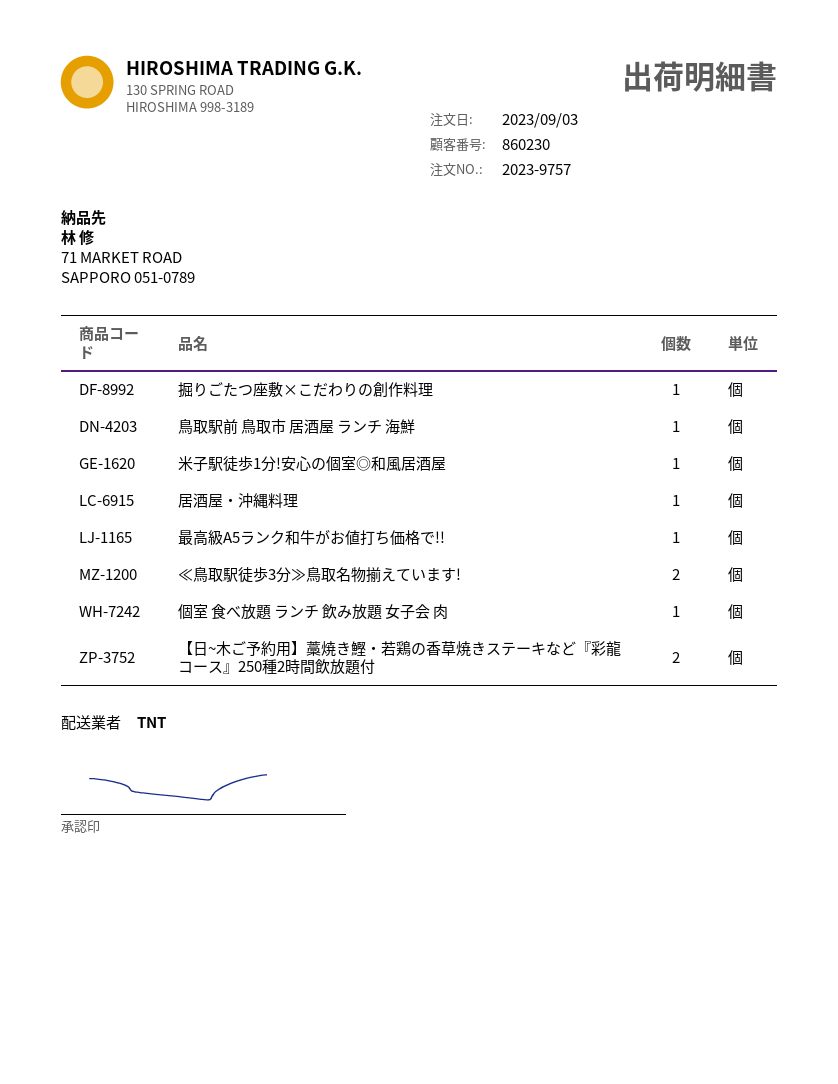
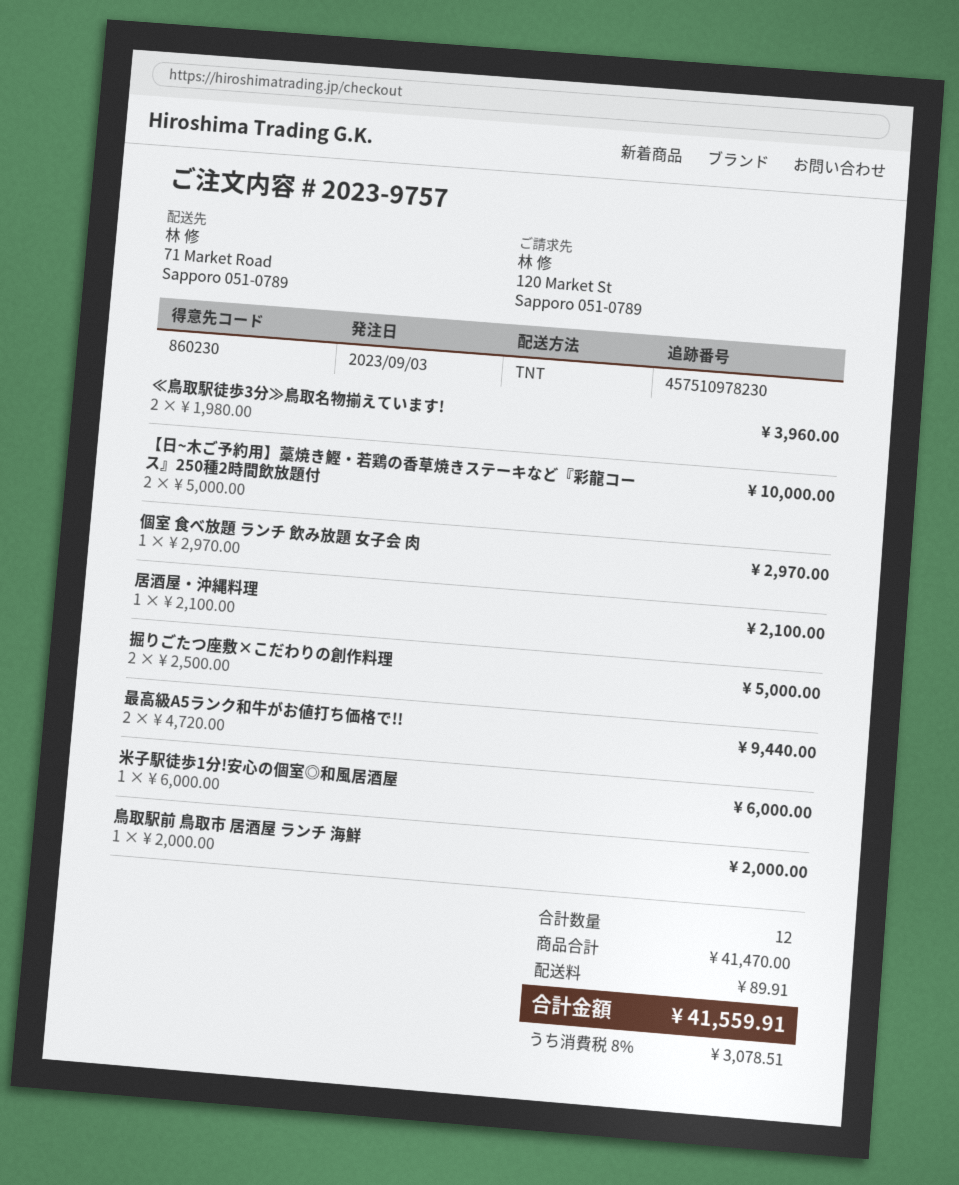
掘りごたつ座敷×こだわりの創作料理: 1 -> 2
最高級A5ランク和牛がお値打ち価格で!!: 1 -> 2

